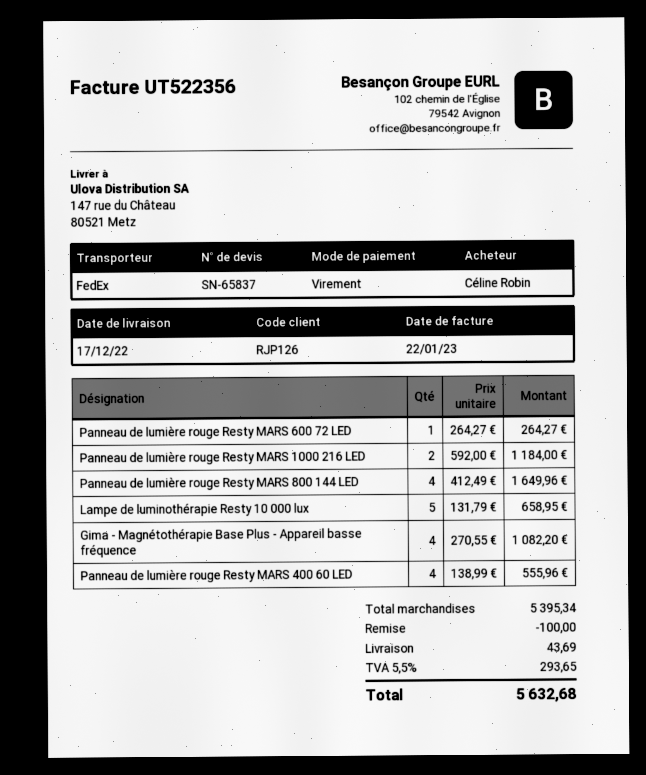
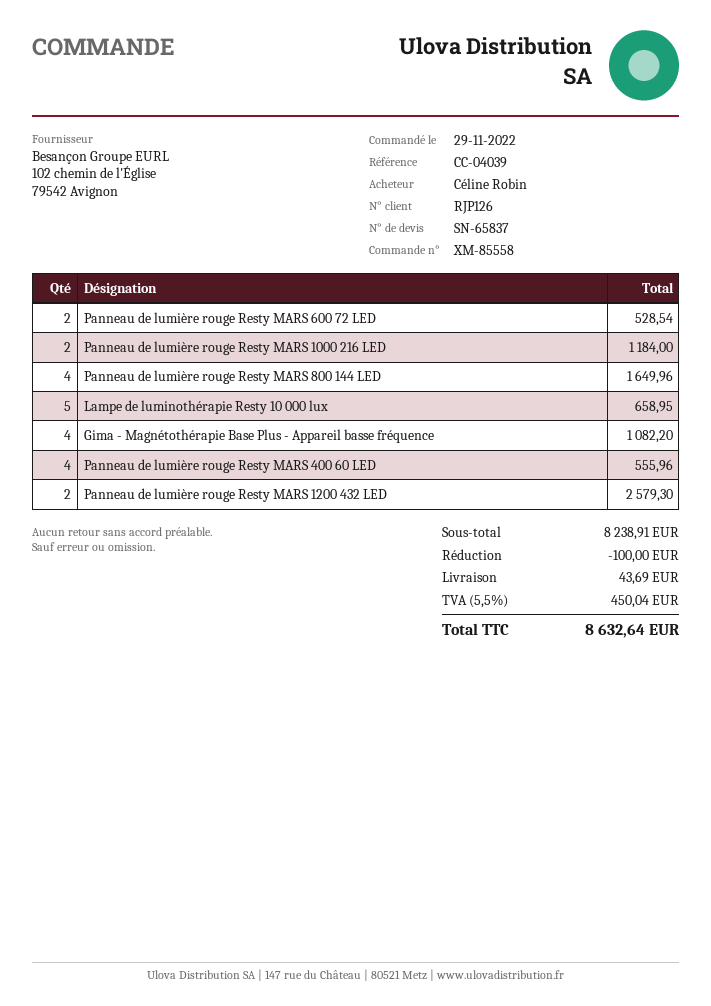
Panneau de lumière rouge Resty MARS 600 72 LED: 1 for 264.27 -> 2 for 528.54
Panneau de lumière rouge Resty MARS 1200 432 LED: none -> 2 for 2579.30
subtotal: 5395.34 -> 8238.91
tax: 5.5% = 293.65 -> 5.5% = 450.04
total: 5632.68 -> 8632.64

